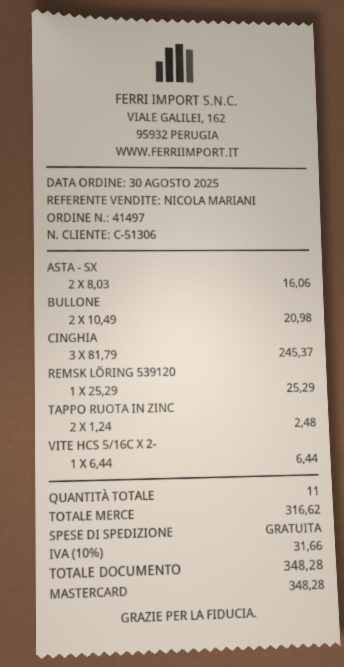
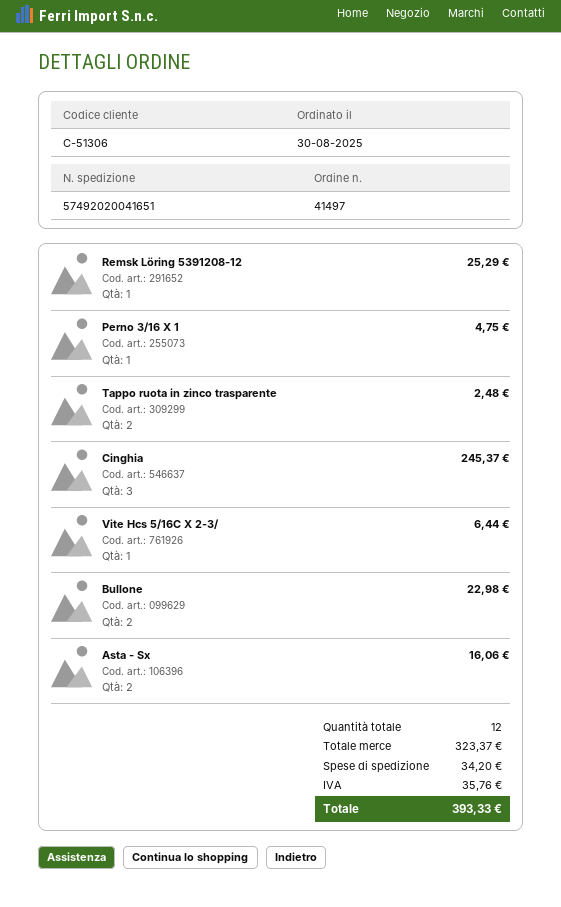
BULLONE: 2 for 20.98 -> 2 for 22.98
Perno 3/16 X 1: none -> 1 for 4.75
total quantity: 11 -> 12
subtotal: 316.62 -> 323.37
shipping: 0.00 -> 34.20
tax: 31.66 -> 35.76
total: 348.28 -> 393.33

